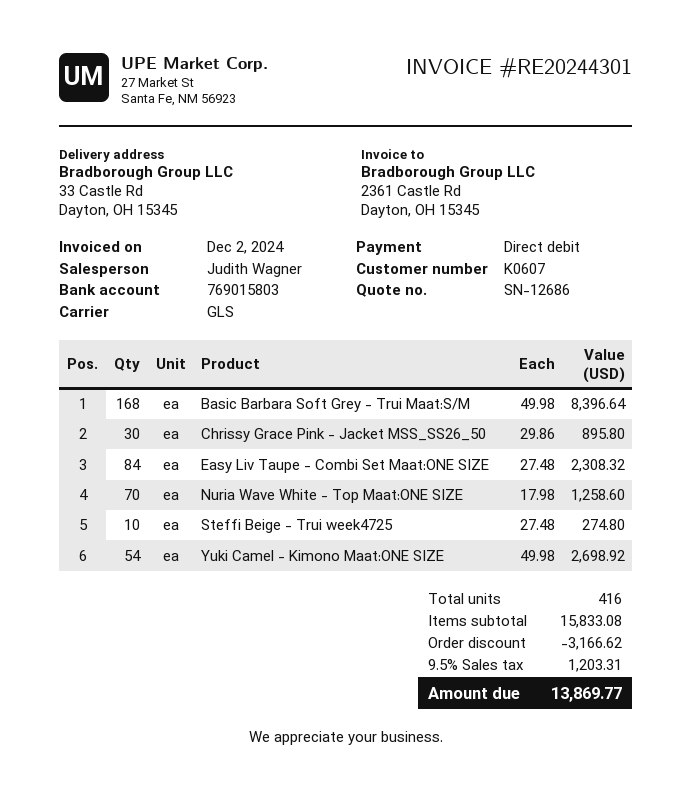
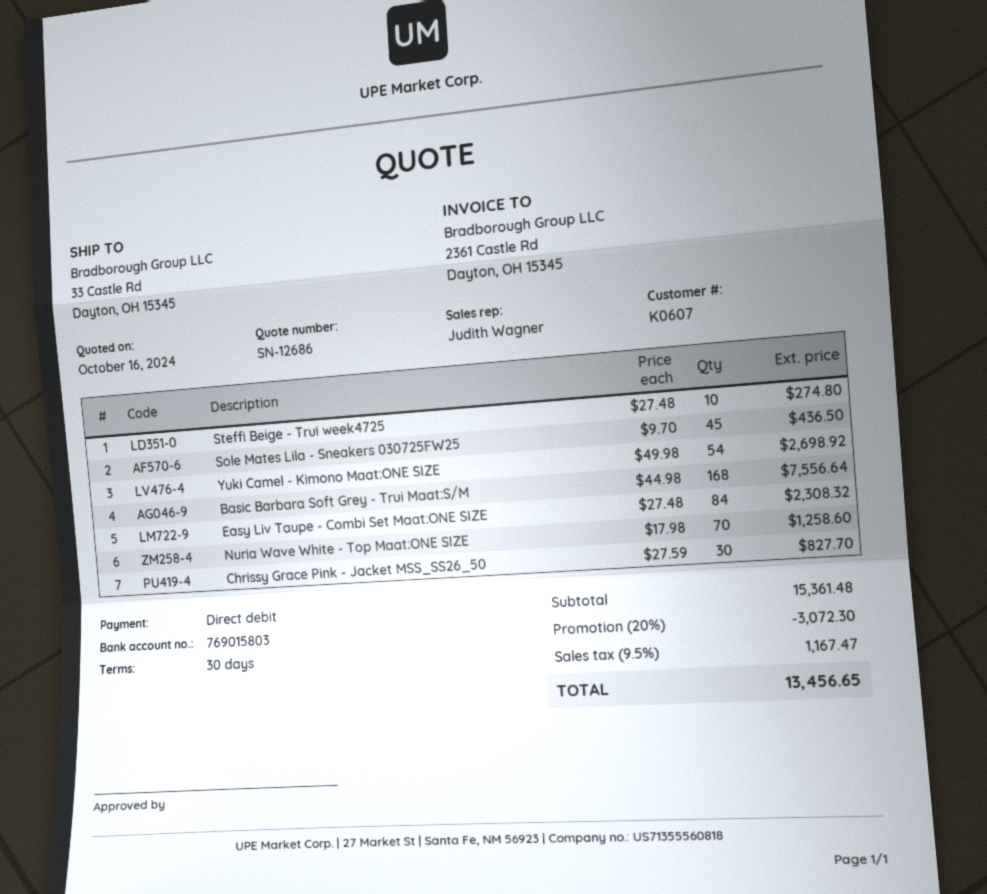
Basic Barbara Soft Grey - Trui Maat:S/M: 168 x 49.98 = 8396.64 -> 168 x 44.98 = 7556.64
Chrissy Grace Pink - Jacket MSS_SS26_50: 30 x 29.86 = 895.80 -> 30 x 27.59 = 827.70
Sole Mates Lila - Sneakers 030725FW25: none -> 45 x 9.70 = 436.50
subtotal: 15833.08 -> 15361.48
discount: 3166.62 -> 3072.30
tax: 9.5% = 1203.31 -> 9.5% = 1167.47
total: 13869.77 -> 13456.65

